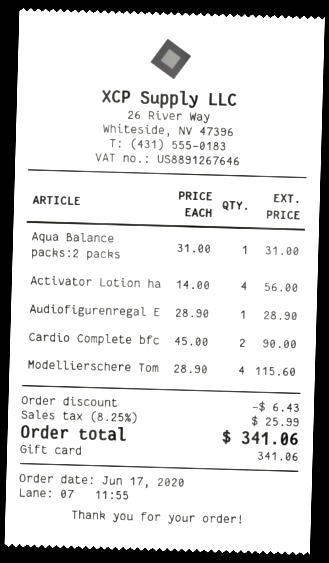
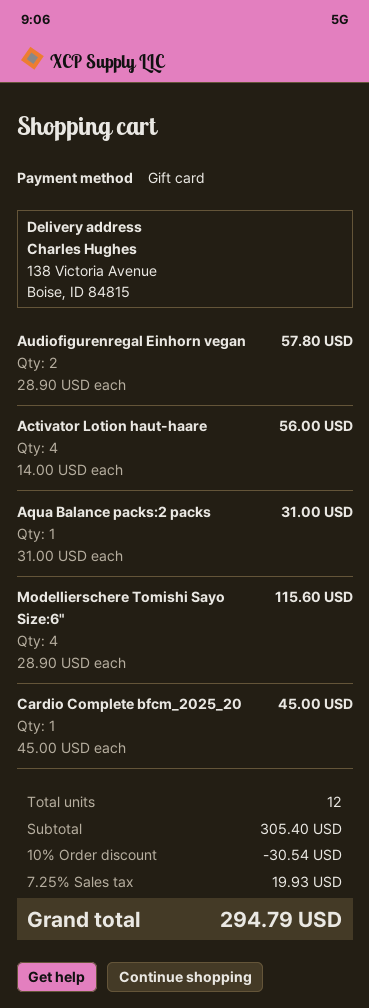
Audiofigurenregal E: 1 x 28.90 = 28.90 -> 2 x 28.90 = 57.80
Cardio Complete bfc: 2 x 45.00 = 90.00 -> 1 x 45.00 = 45.00
discount: 6.43 -> 30.54
tax: 8.25% = 25.99 -> 7.25% = 19.93
total: 341.06 -> 294.79

